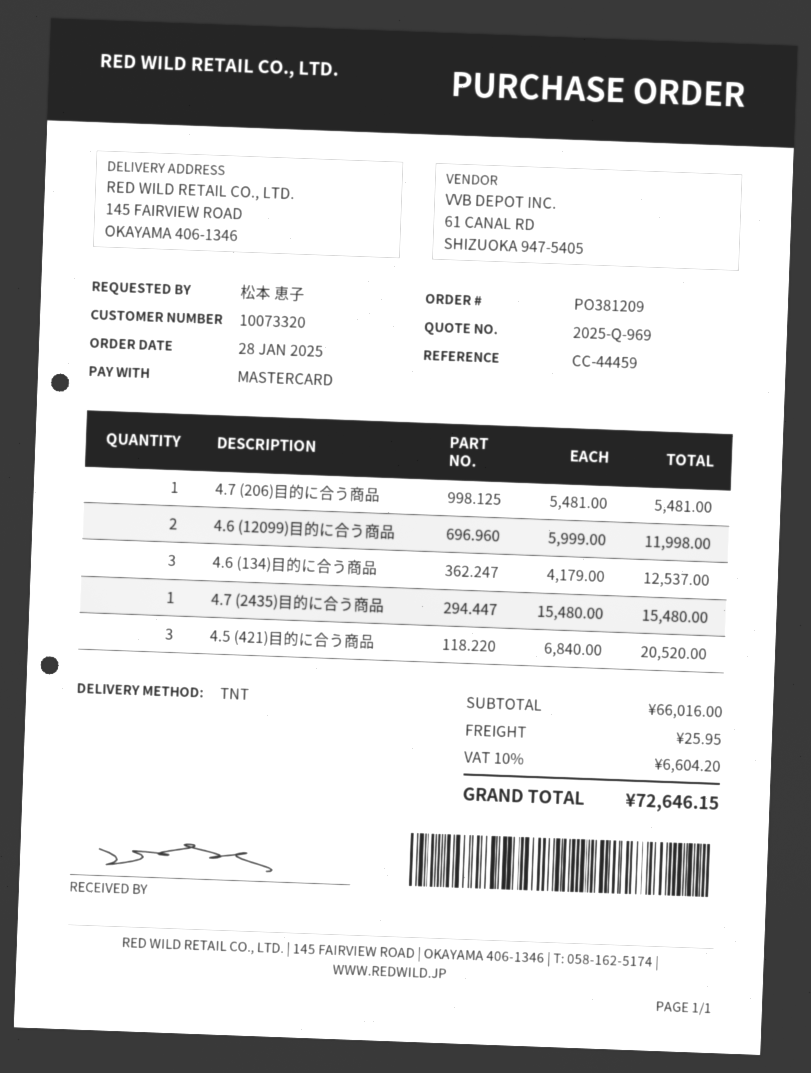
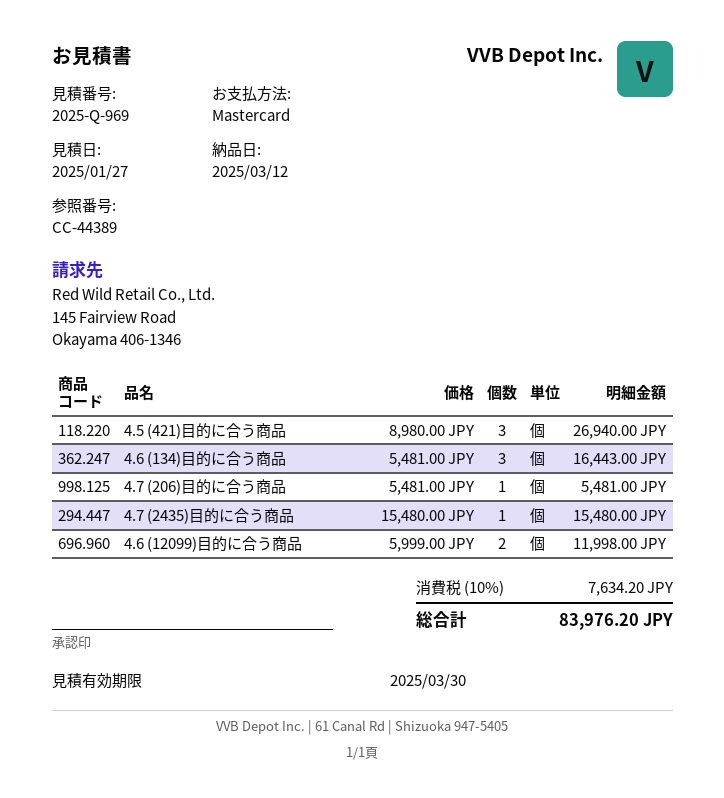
reference: CC-44459 -> CC-44389
4.6 (134)目的に合う商品: 3 x 4179.00 = 12537.00 -> 3 x 5481.00 = 16443.00
4.5 (421)目的に合う商品: 3 x 6840.00 = 20520.00 -> 3 x 8980.00 = 26940.00
shipping: 25.95 -> none
tax: 10% = 6604.20 -> 10% = 7634.20
total: 72646.15 -> 83976.20

